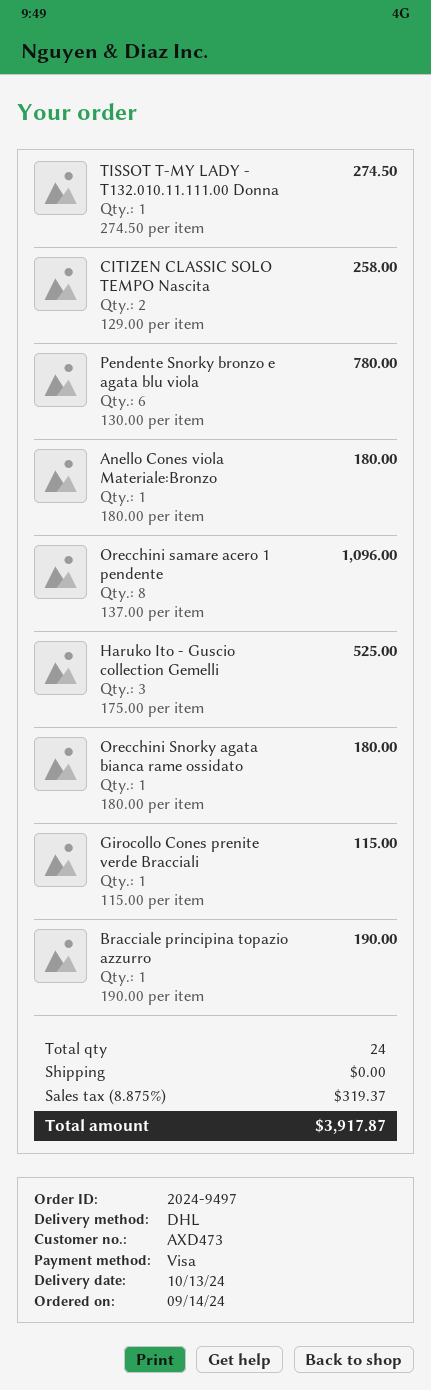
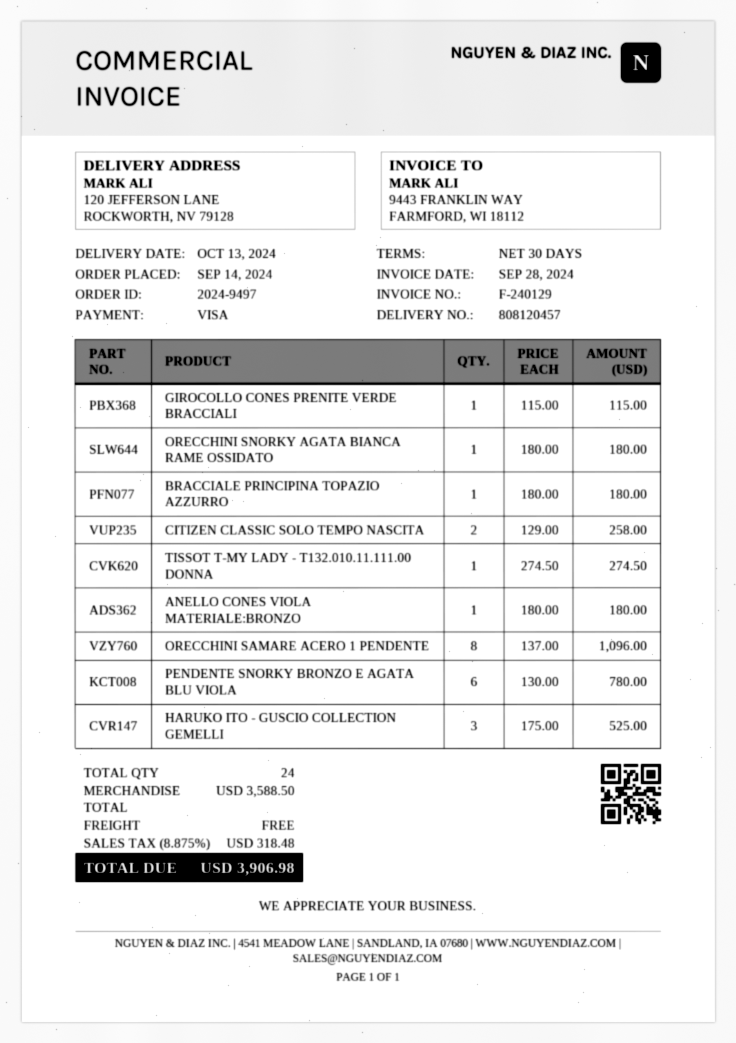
Bracciale principina topazio azzurro: 1 x 190.00 = 190.00 -> 1 x 180.00 = 180.00
tax: 8.875% = 319.37 -> 8.875% = 318.48
total: 3917.87 -> 3906.98

